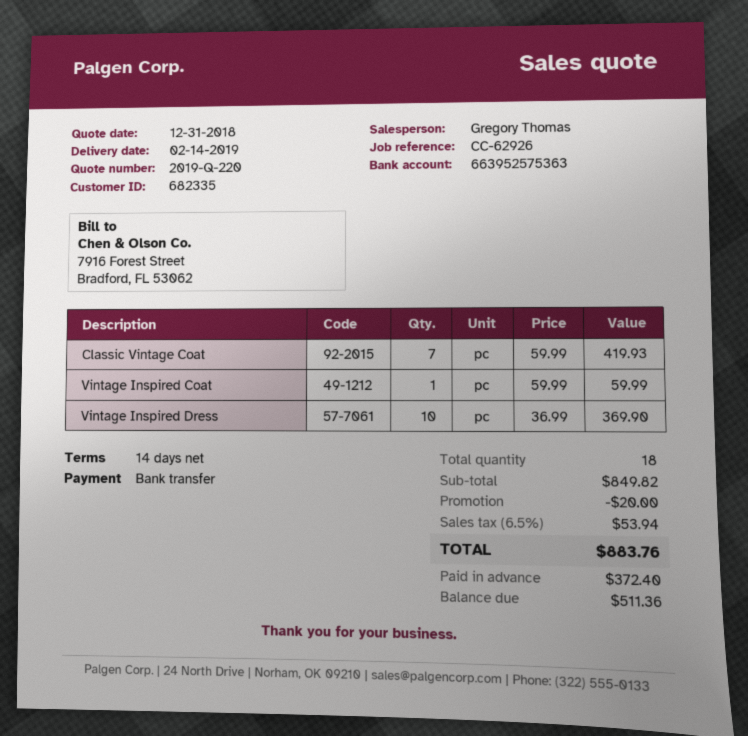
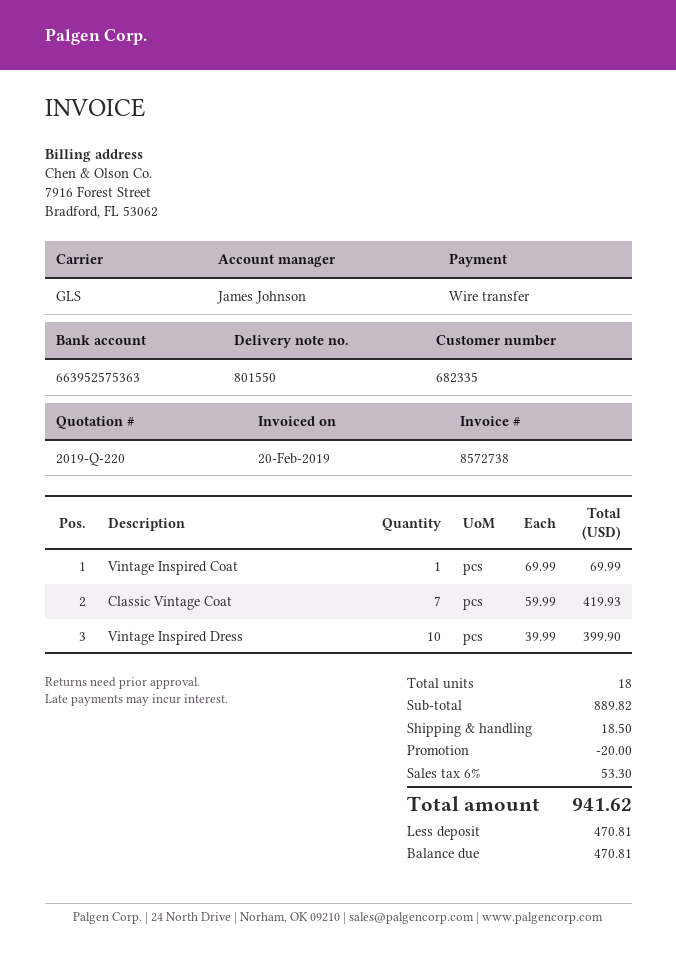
sales rep: Gregory Thomas -> James Johnson
Vintage Inspired Coat: 1 x 59.99 = 59.99 -> 1 x 69.99 = 69.99
Vintage Inspired Dress: 10 x 36.99 = 369.90 -> 10 x 39.99 = 399.90
subtotal: 849.82 -> 889.82
shipping: none -> 18.50
tax: 6.5% = 53.94 -> 6% = 53.30
total: 883.76 -> 941.62
deposit: 372.40 -> 470.81
balance: 511.36 -> 470.81

